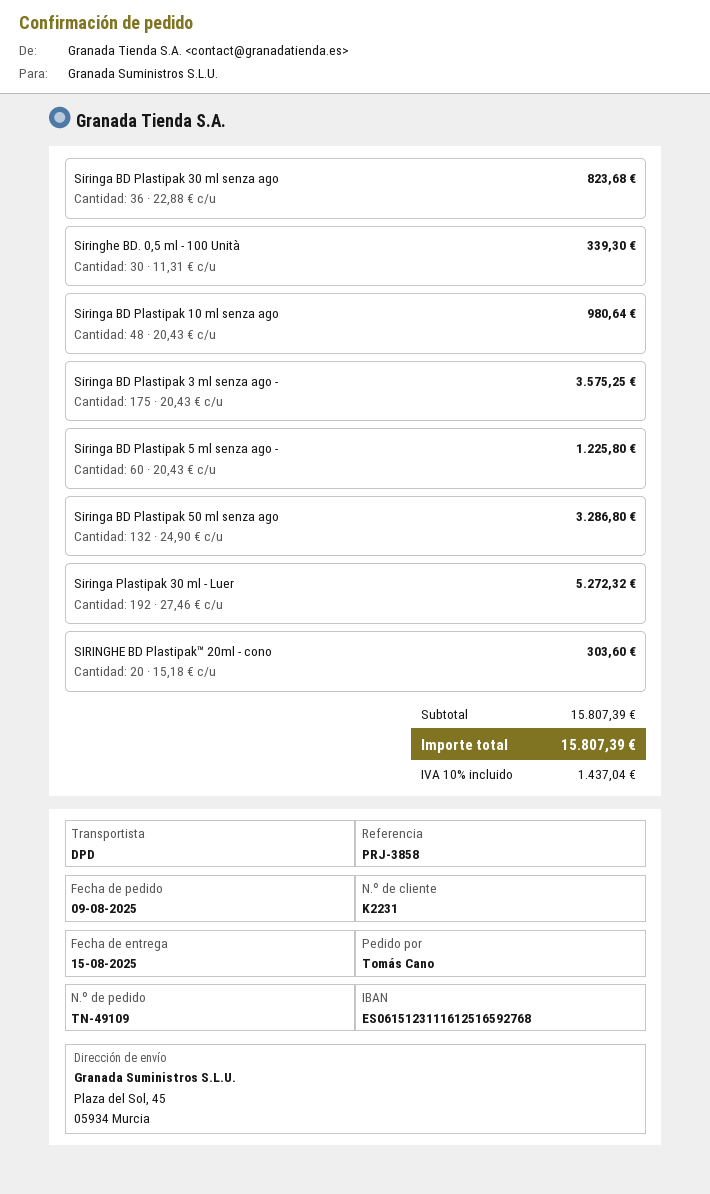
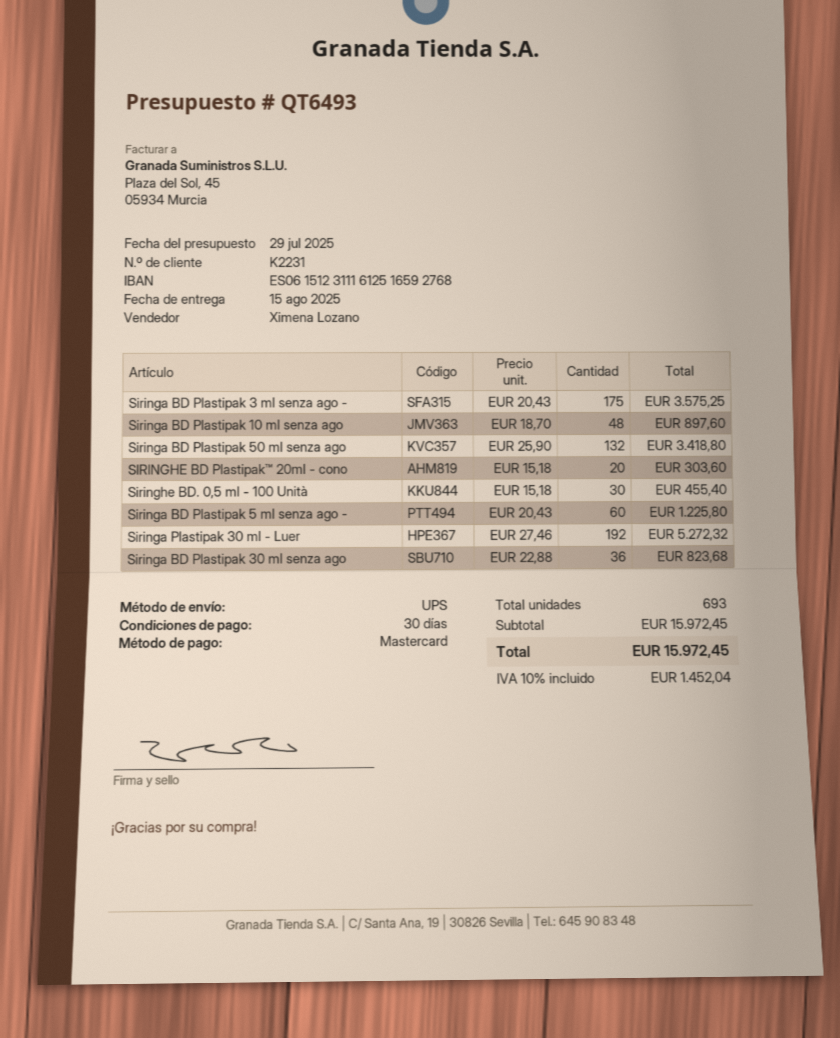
shipping method: DPD -> UPS
Siringhe BD. 0,5 ml - 100 Unità: 30 x 11.31 = 339.30 -> 30 x 15.18 = 455.40
Siringa BD Plastipak 10 ml senza ago: 48 x 20.43 = 980.64 -> 48 x 18.70 = 897.60
Siringa BD Plastipak 50 ml senza ago: 132 x 24.90 = 3286.80 -> 132 x 25.90 = 3418.80
subtotal: 15807.39 -> 15972.45
tax: 10% = 1437.04 -> 10% = 1452.04
total: 15807.39 -> 15972.45

